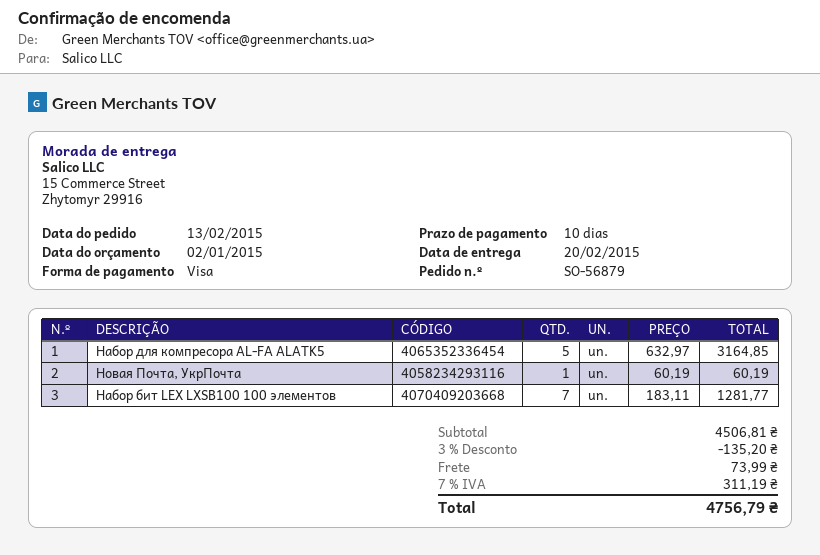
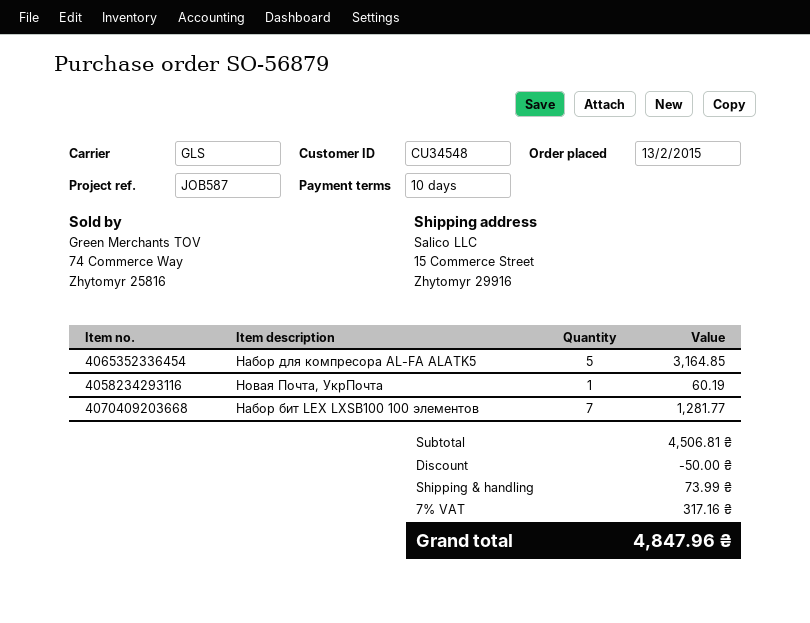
discount: 135.20 -> 50.00
tax: 7% = 311.19 -> 7% = 317.16
total: 4756.79 -> 4847.96

